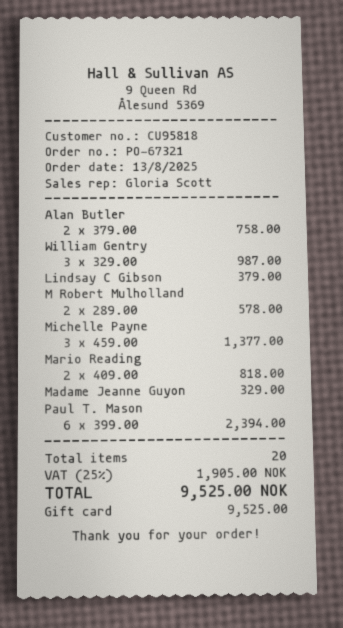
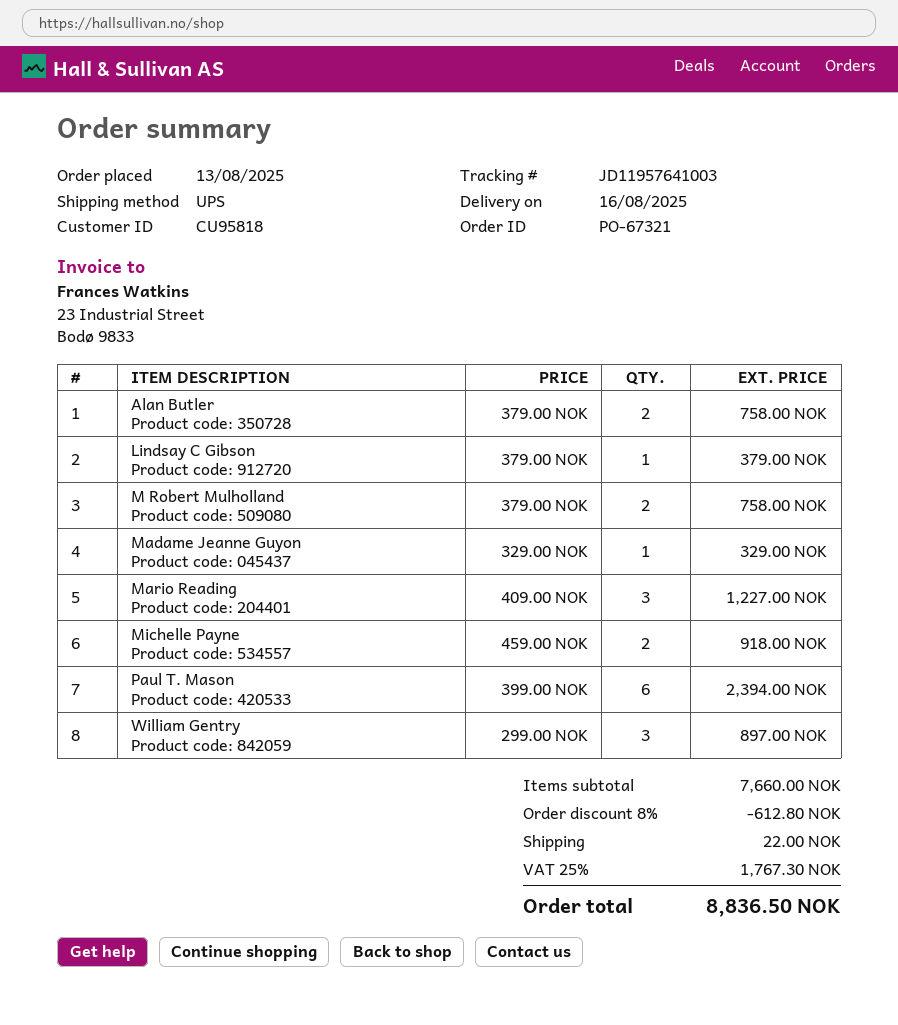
William Gentry: 3 x 329.00 = 987.00 -> 3 x 299.00 = 897.00
M Robert Mulholland: 2 x 289.00 = 578.00 -> 2 x 379.00 = 758.00
Michelle Payne: 3 x 459.00 = 1377.00 -> 2 x 459.00 = 918.00
Mario Reading: 2 x 409.00 = 818.00 -> 3 x 409.00 = 1227.00
discount: none -> 8% = 612.80
shipping: none -> 22.00
tax: 25% = 1905.00 -> 25% = 1767.30
total: 9525.00 -> 8836.50

